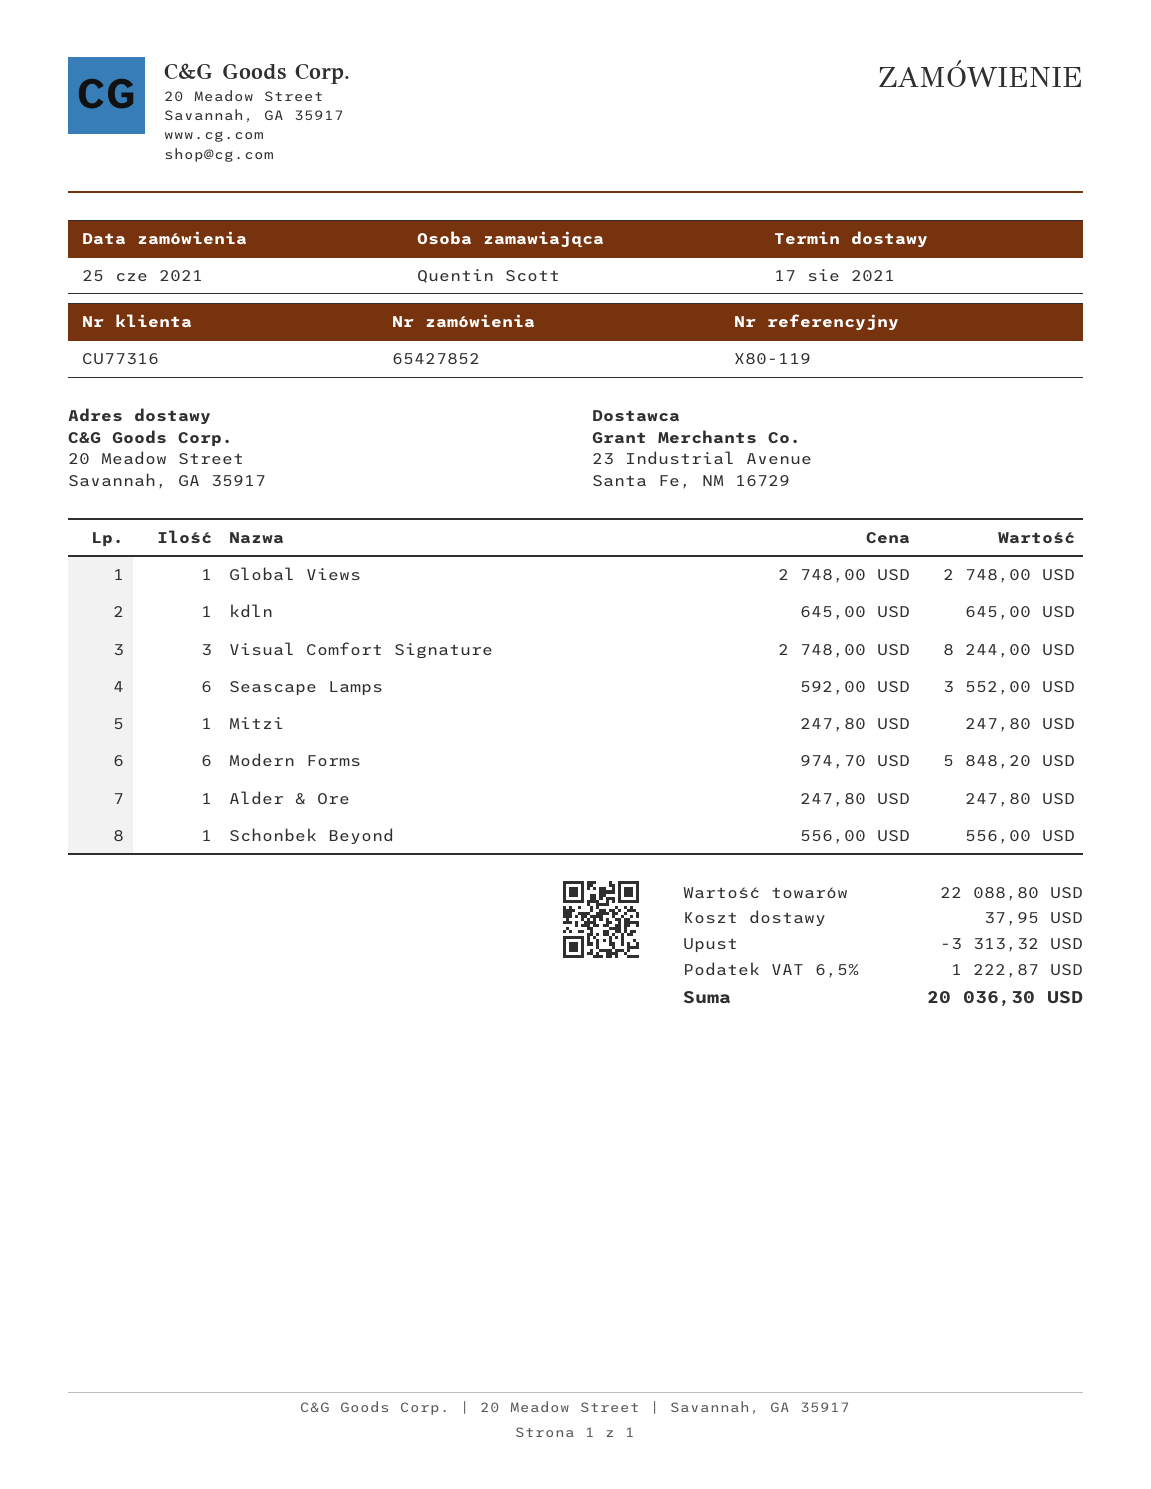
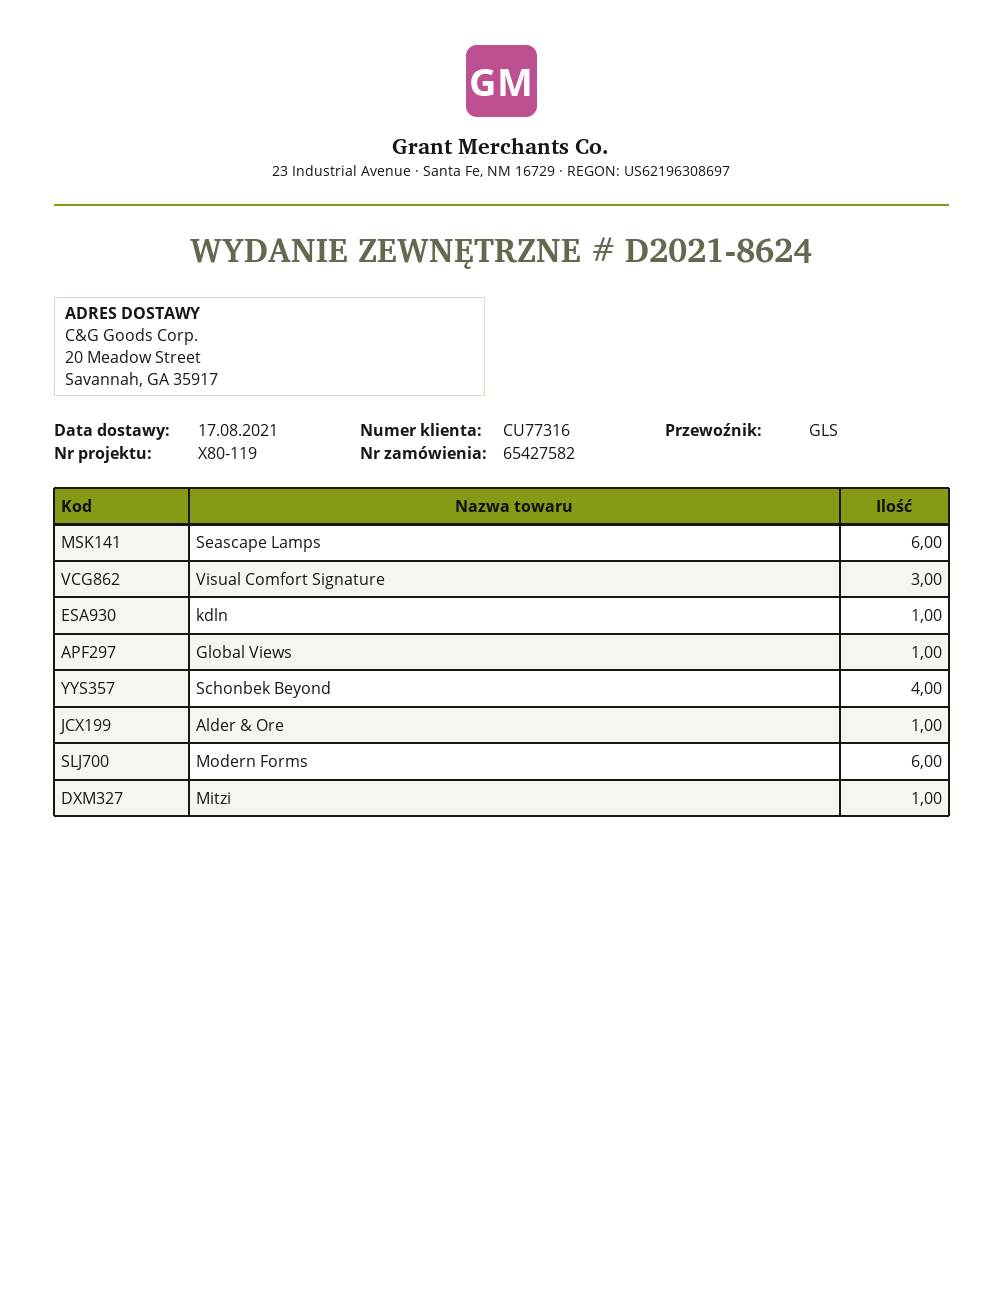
order number: 65427852 -> 65427582
Schonbek Beyond: 1 -> 4

